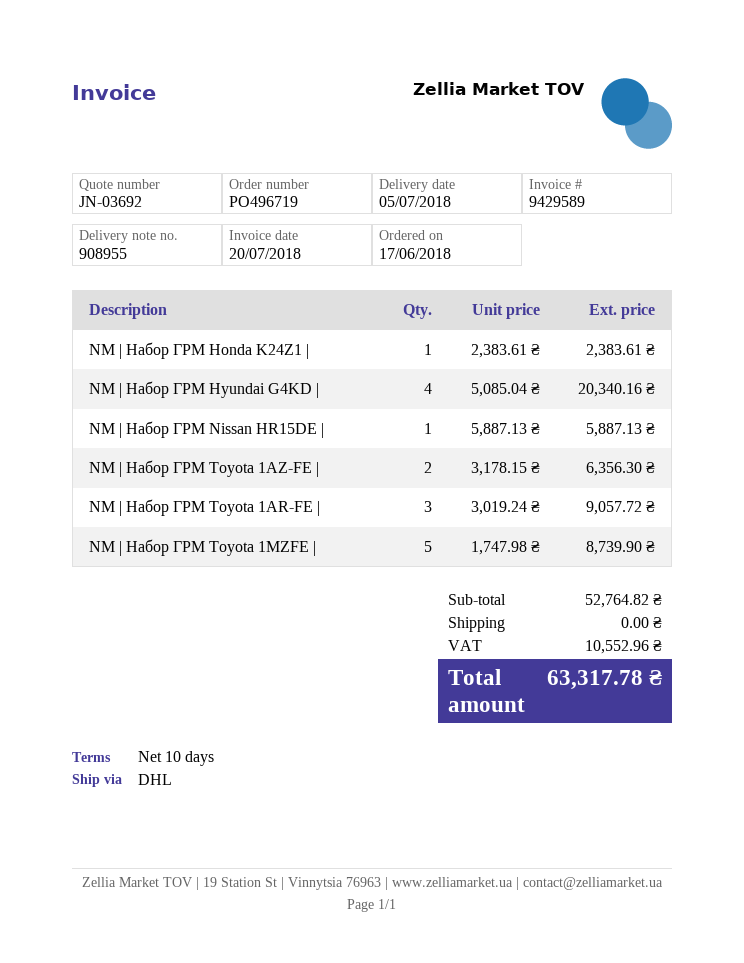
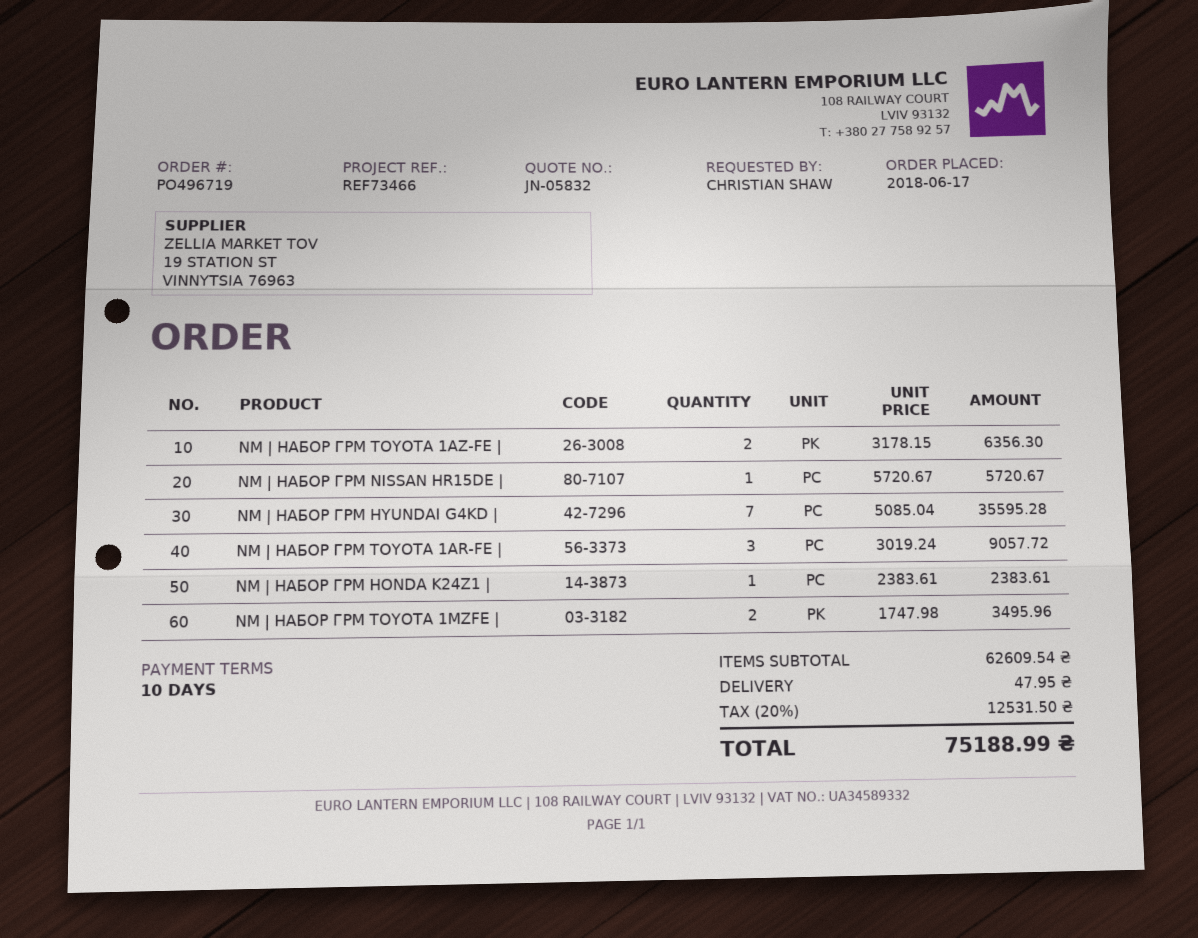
quote number: JN-03692 -> JN-05832
NM | Набор ГРМ Hyundai G4KD |: 4 x 5085.04 = 20340.16 -> 7 x 5085.04 = 35595.28
NM | Набор ГРМ Nissan HR15DE |: 1 x 5887.13 = 5887.13 -> 1 x 5720.67 = 5720.67
NM | Набор ГРМ Toyota 1MZFE |: 5 x 1747.98 = 8739.90 -> 2 x 1747.98 = 3495.96
subtotal: 52764.82 -> 62609.54
shipping: 0.00 -> 47.95
tax: 10552.96 -> 12531.50
total: 63317.78 -> 75188.99

